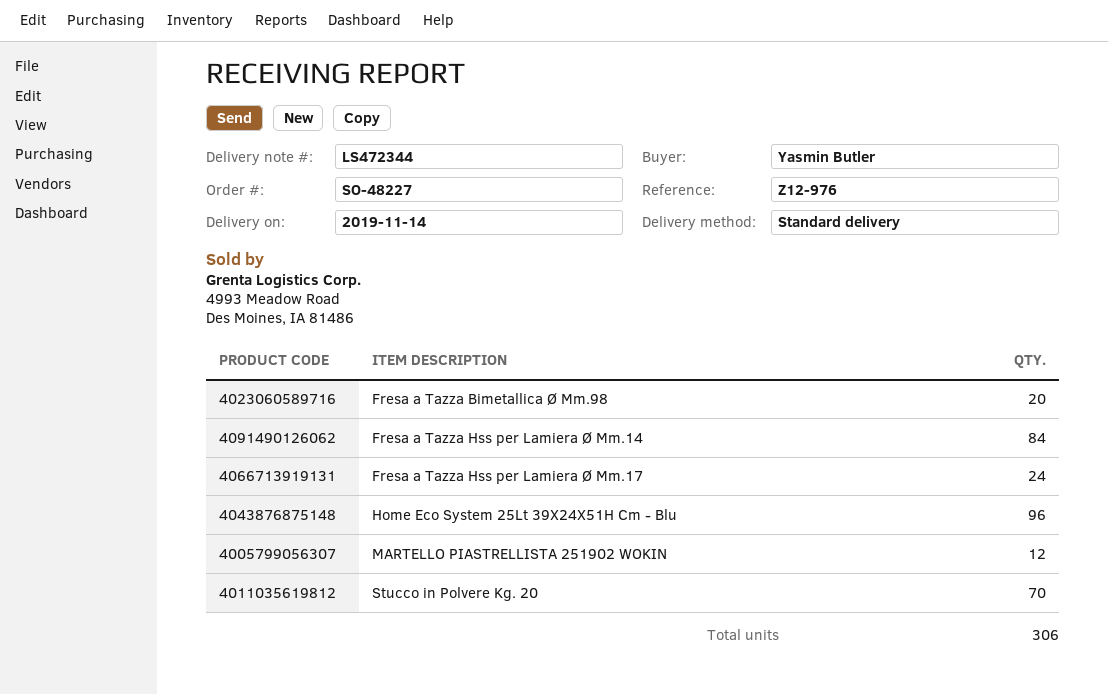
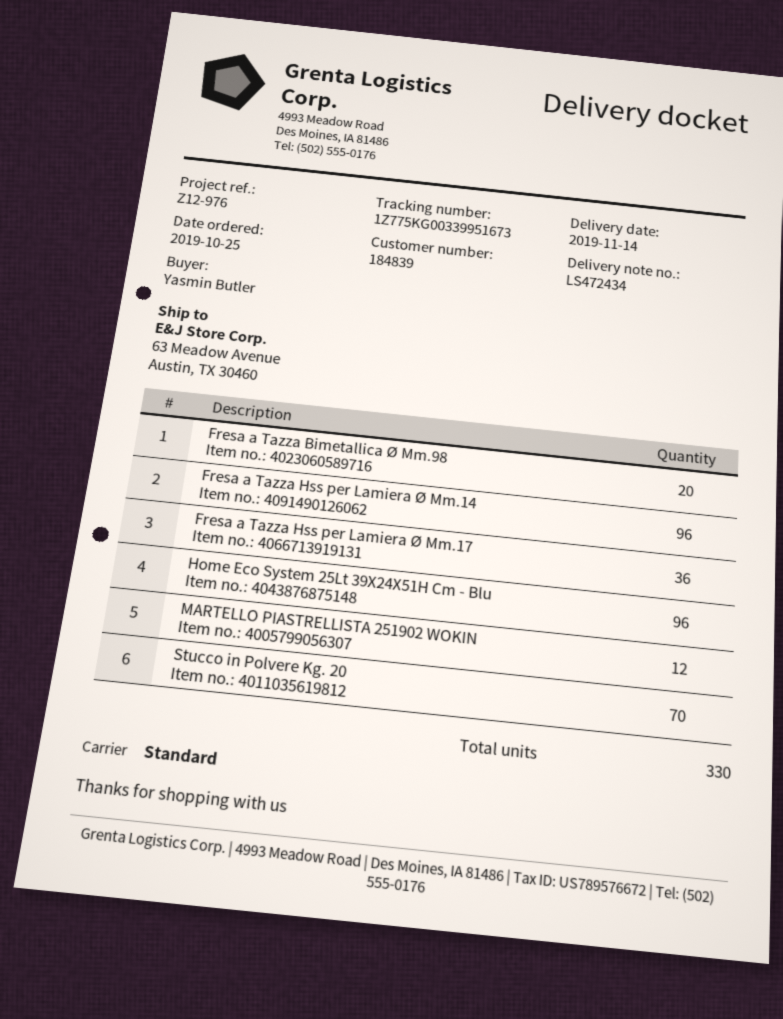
delivery note number: LS472344 -> LS472434
Fresa a Tazza Hss per Lamiera Ø Mm.14: 84 -> 96
Fresa a Tazza Hss per Lamiera Ø Mm.17: 24 -> 36
total quantity: 306 -> 330

